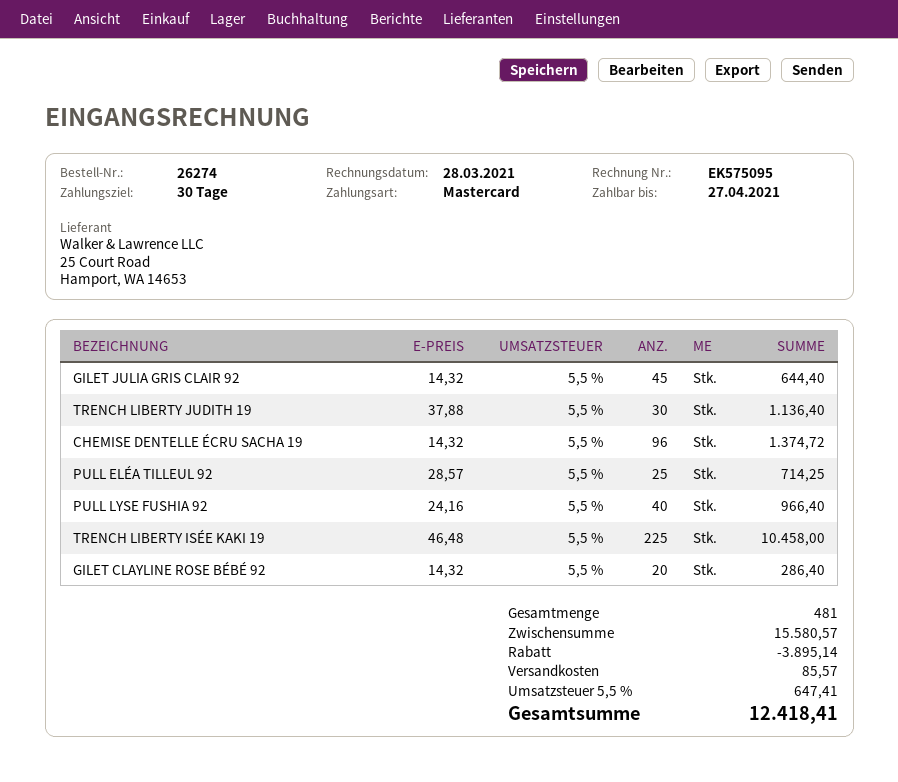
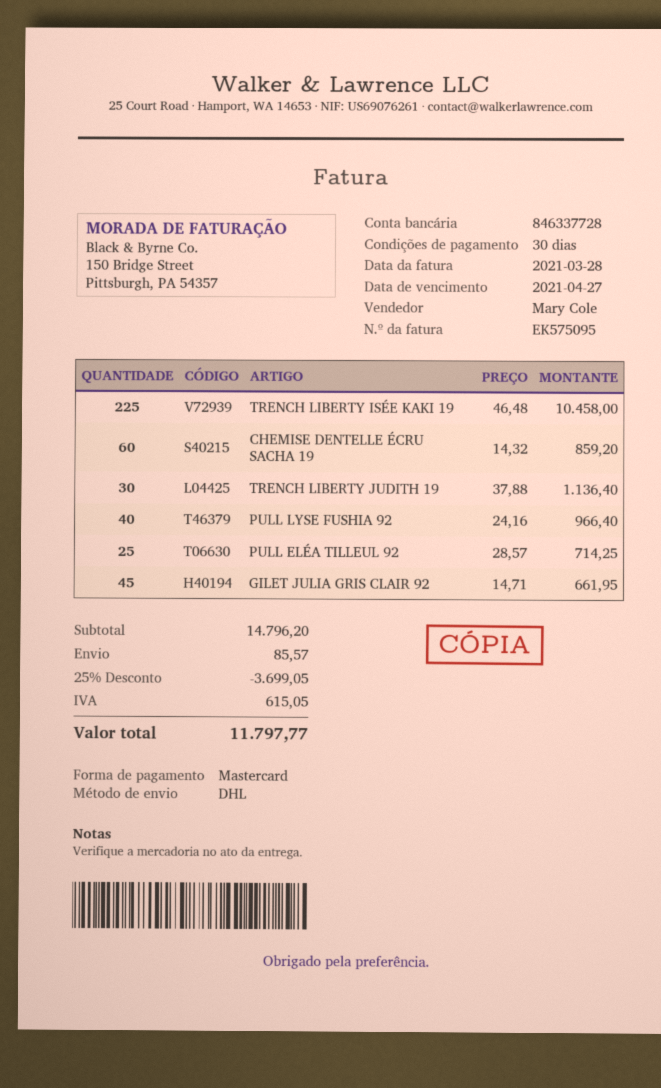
GILET JULIA GRIS CLAIR 92: 45 x 14.32 = 644.40 -> 45 x 14.71 = 661.95
CHEMISE DENTELLE ÉCRU SACHA 19: 96 x 14.32 = 1374.72 -> 60 x 14.32 = 859.20
GILET CLAYLINE ROSE BÉBÉ 92: 20 x 14.32 = 286.40 -> none
subtotal: 15580.57 -> 14796.20
discount: 3895.14 -> 3699.05
tax: 647.41 -> 615.05
total: 12418.41 -> 11797.77

